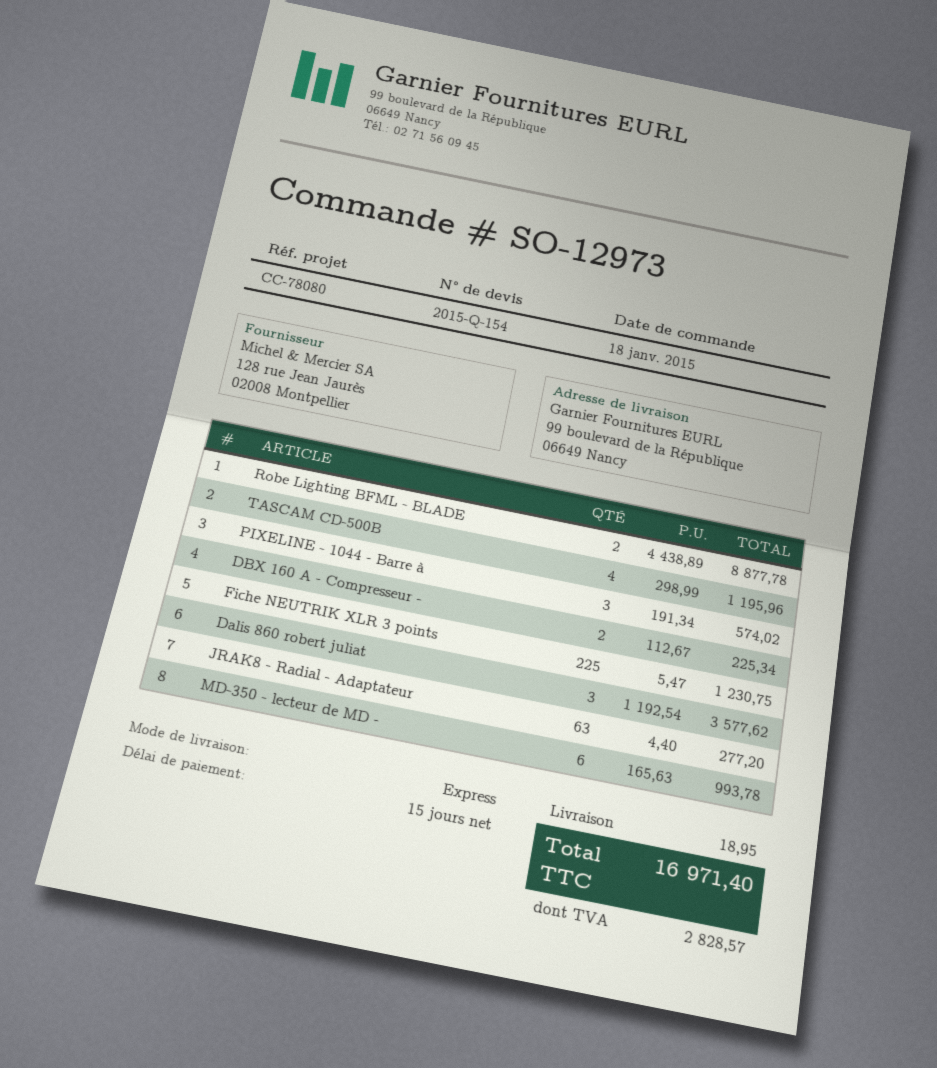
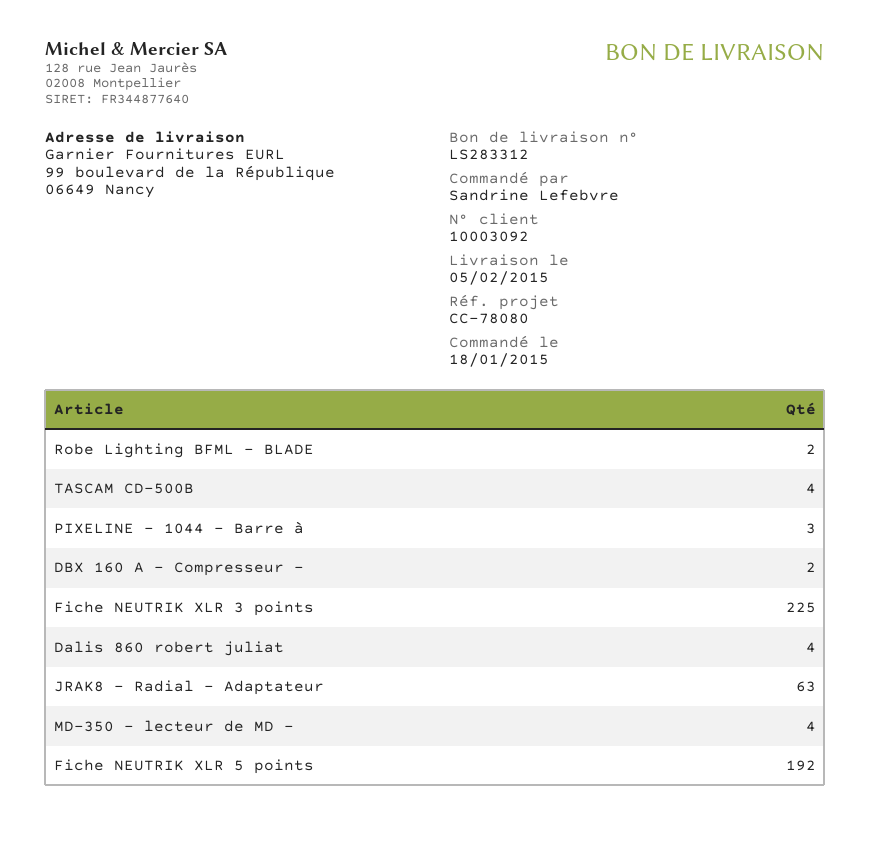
Dalis 860 robert juliat: 3 -> 4
MD-350 - lecteur de MD -: 6 -> 4
Fiche NEUTRIK XLR 5 points: none -> 192

